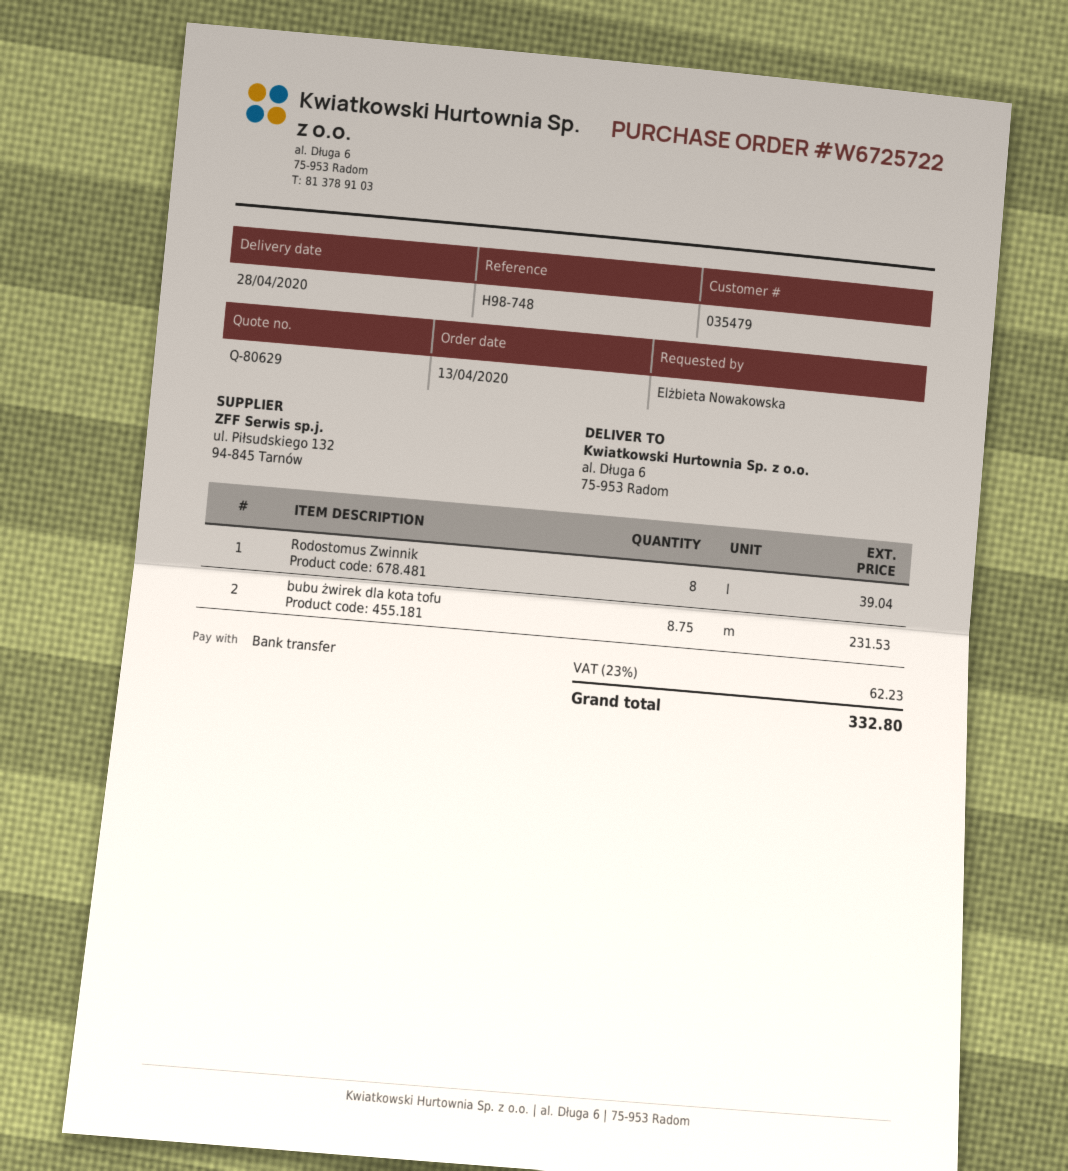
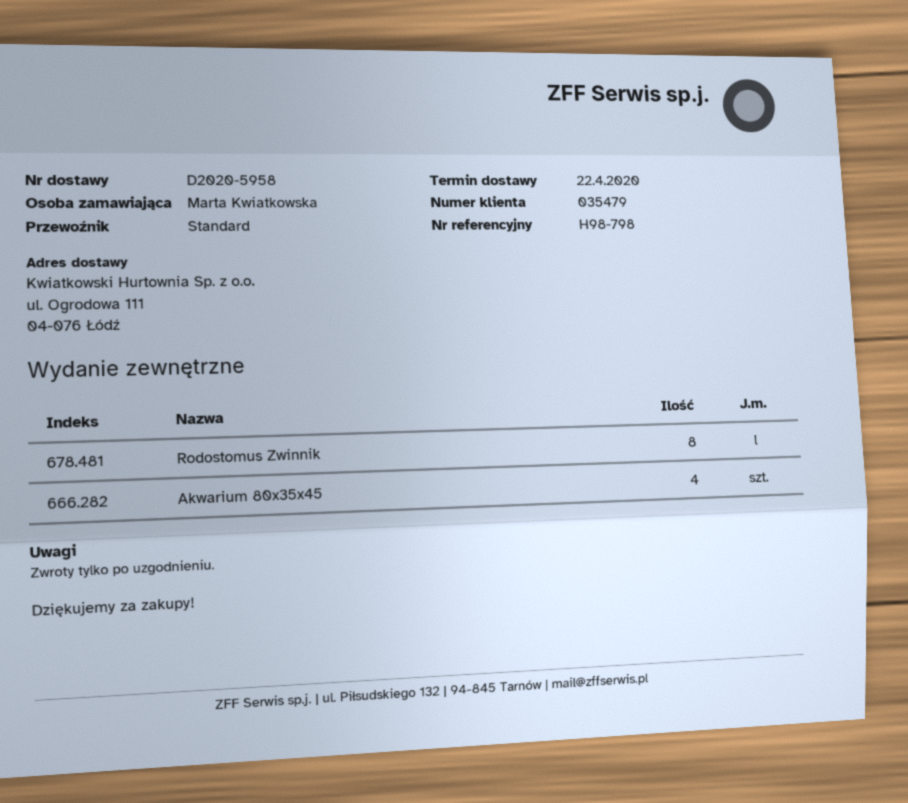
delivery date: 2020-04-28 -> 2020-04-22
reference: H98-748 -> H98-798
ordered by: Elżbieta Nowakowska -> Marta Kwiatkowska
ship to: al. Długa 6, 75-953 Radom -> ul. Ogrodowa 111, 04-076 Łódź
bubu żwirek dla kota tofu: 8.75 -> none
Akwarium 80x35x45: none -> 4

